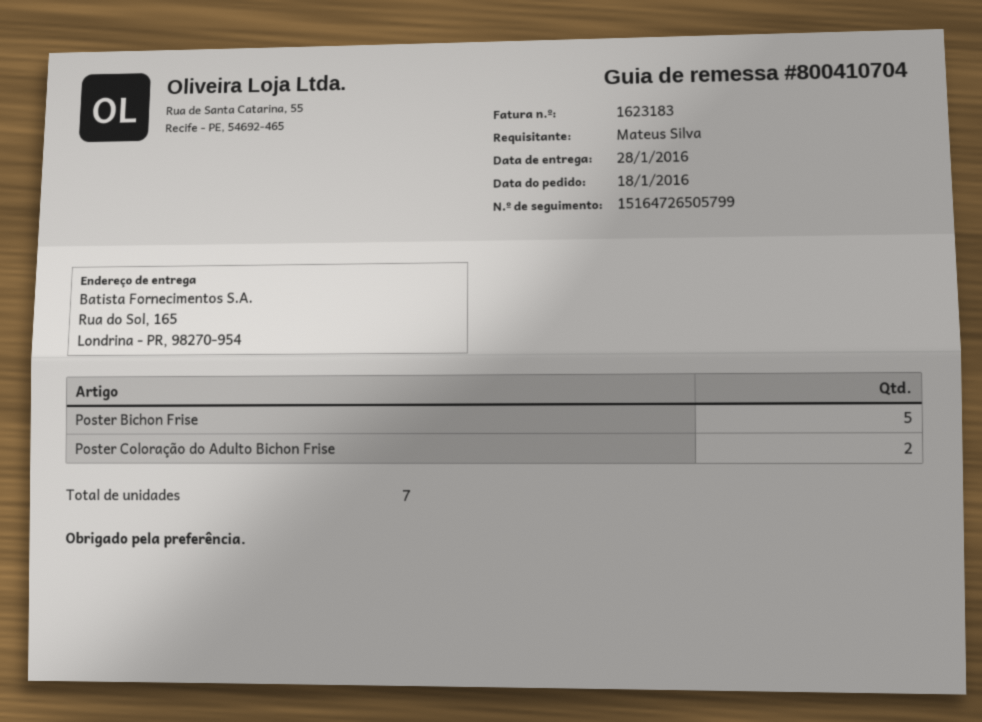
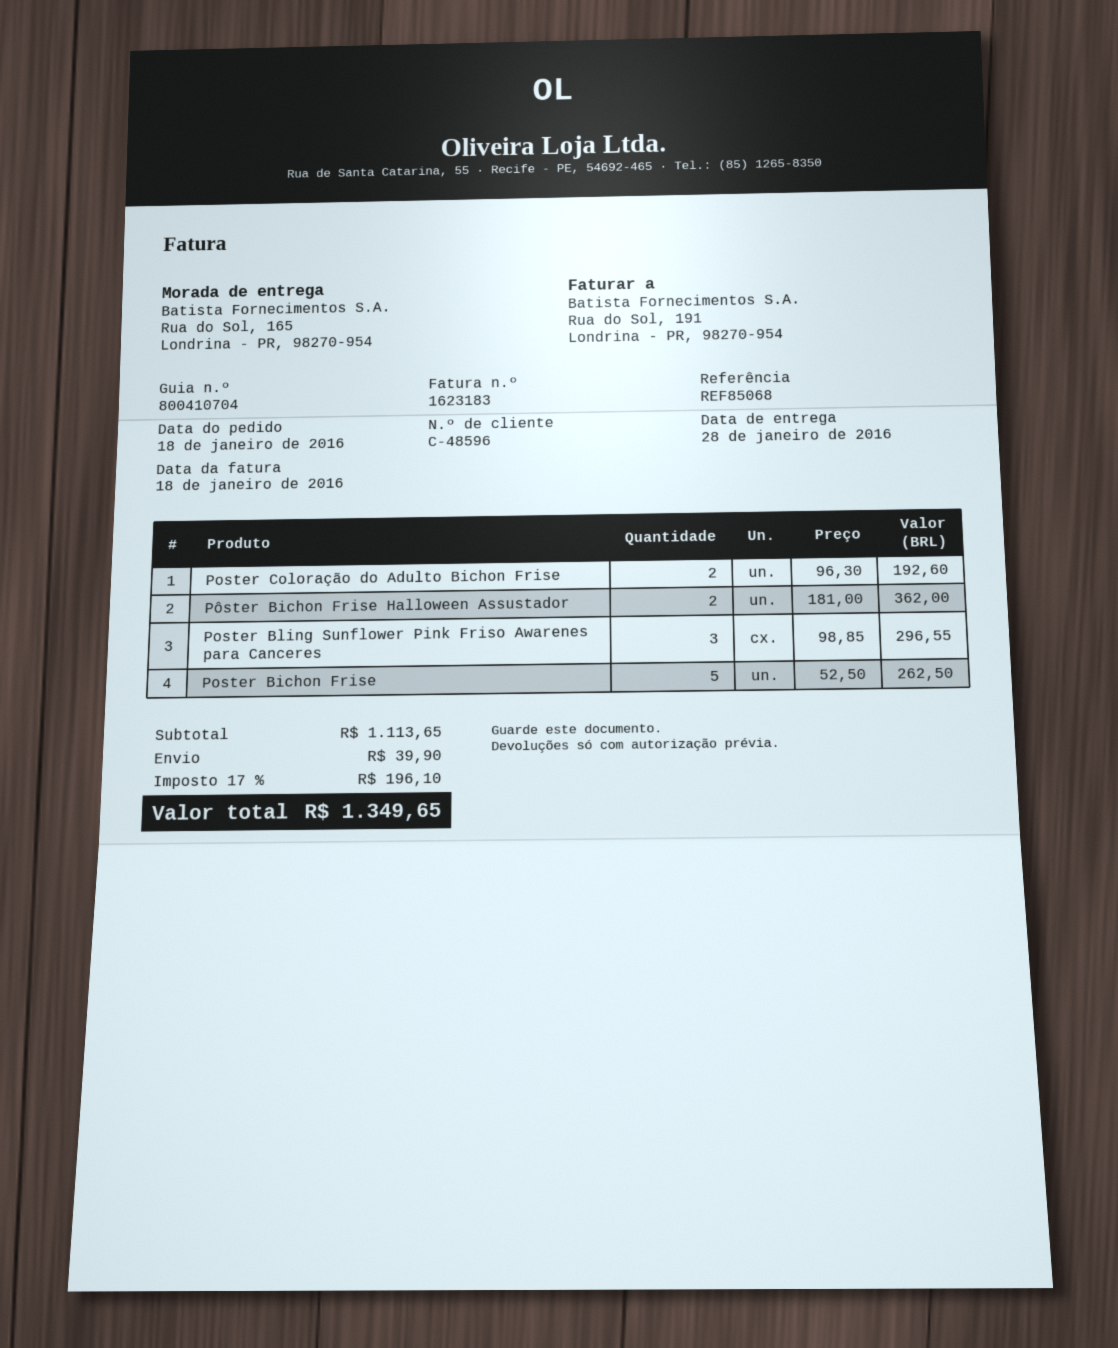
Pôster Bichon Frise Halloween Assustador: none -> 2
Poster Bling Sunflower Pink Friso Awarenes para Canceres: none -> 3

